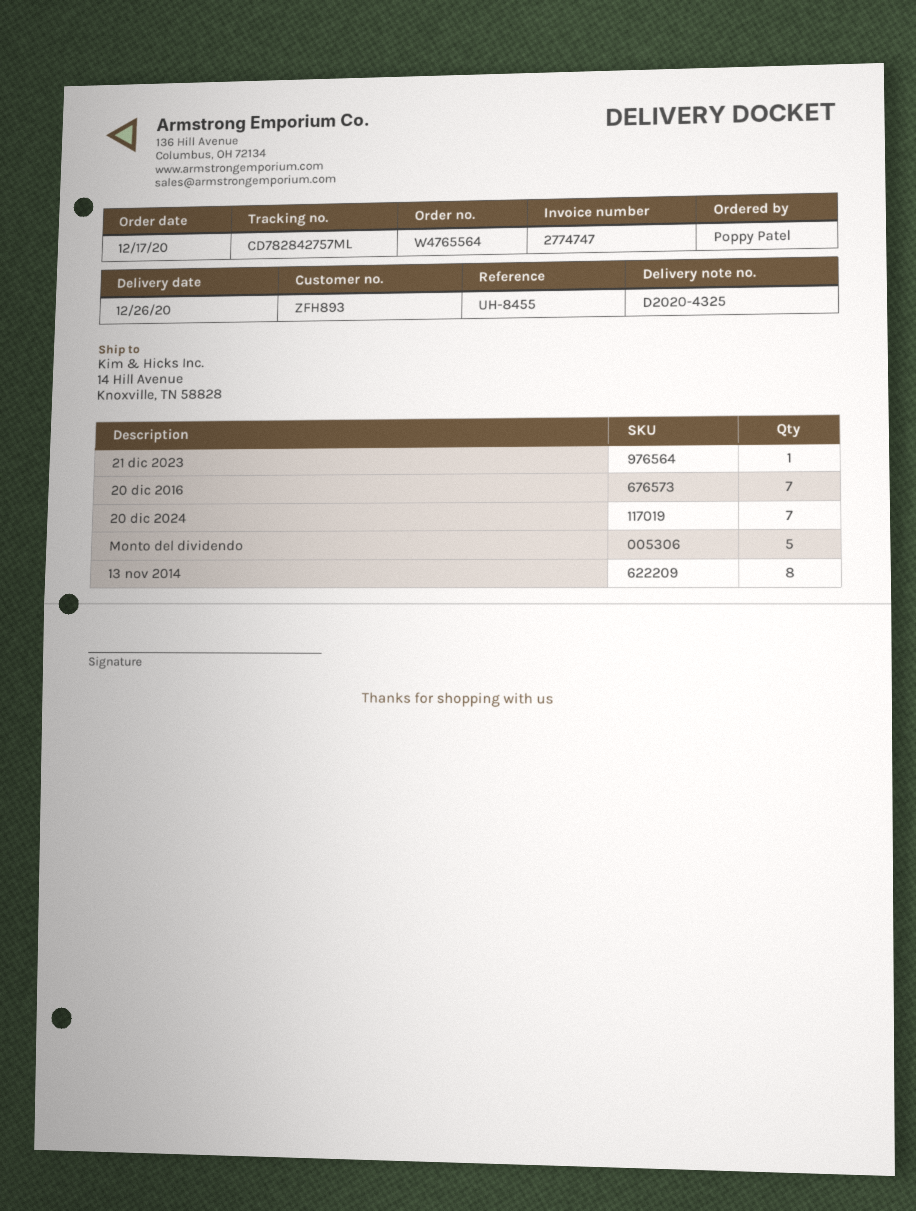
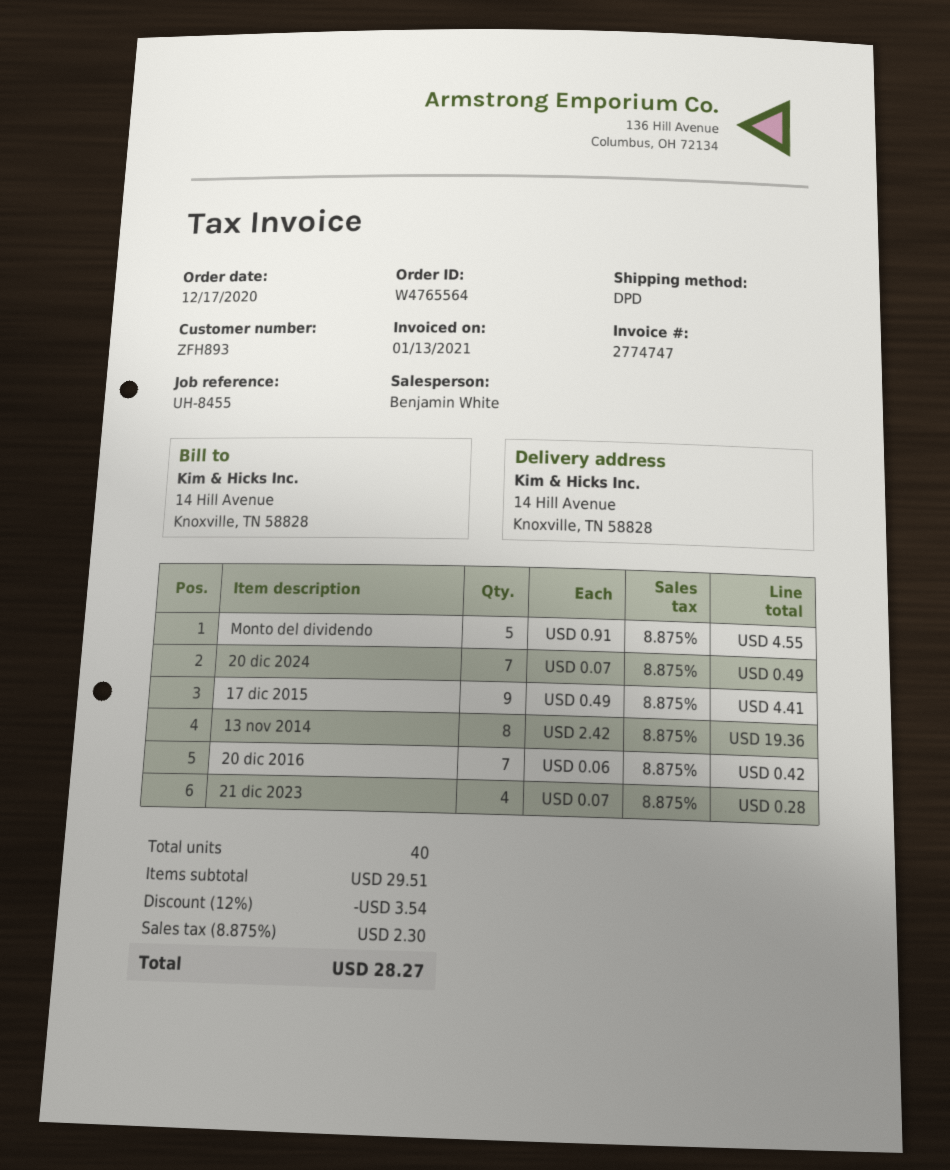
21 dic 2023: 1 -> 4
17 dic 2015: none -> 9

